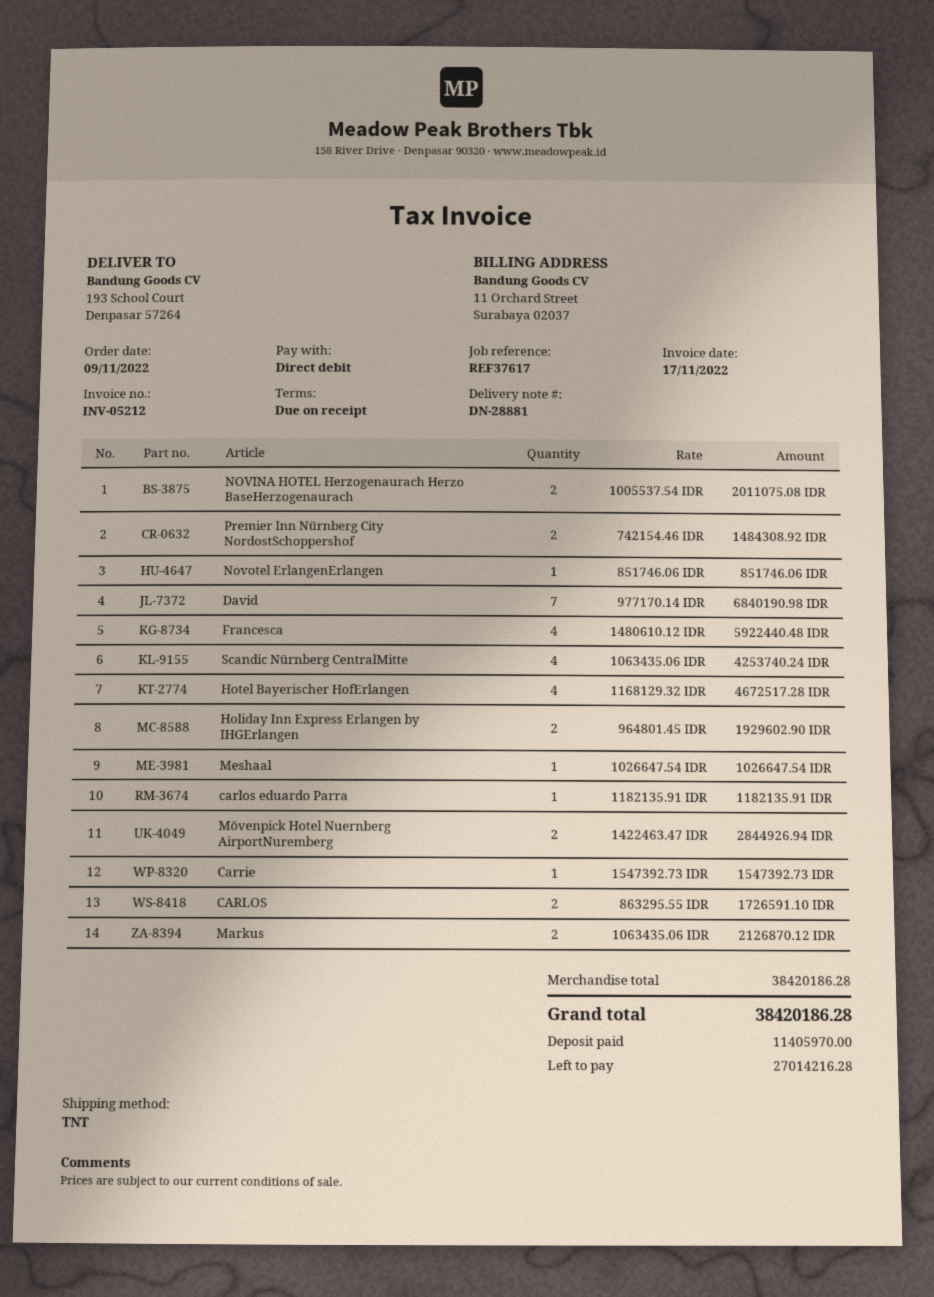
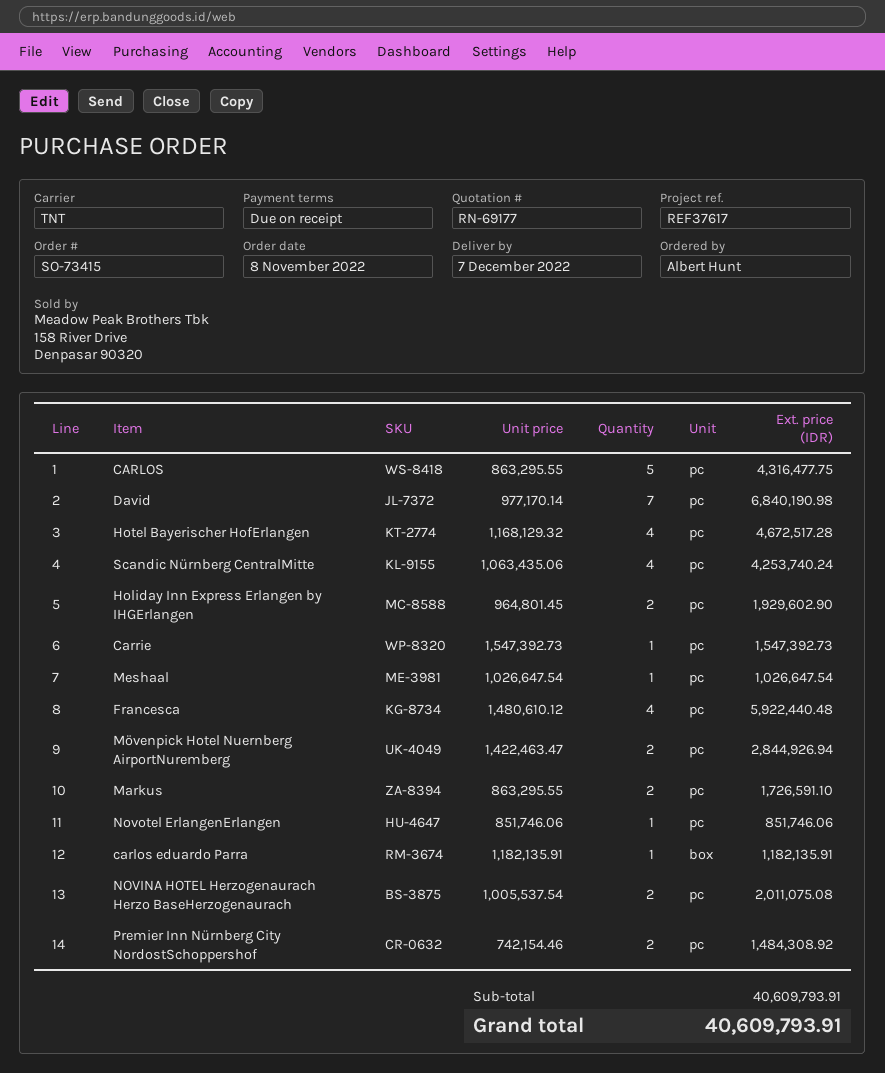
order date: 2022-11-09 -> 2022-11-08
CARLOS: 2 x 863295.55 = 1726591.10 -> 5 x 863295.55 = 4316477.75
Markus: 2 x 1063435.06 = 2126870.12 -> 2 x 863295.55 = 1726591.10
subtotal: 38420186.28 -> 40609793.91
total: 38420186.28 -> 40609793.91

